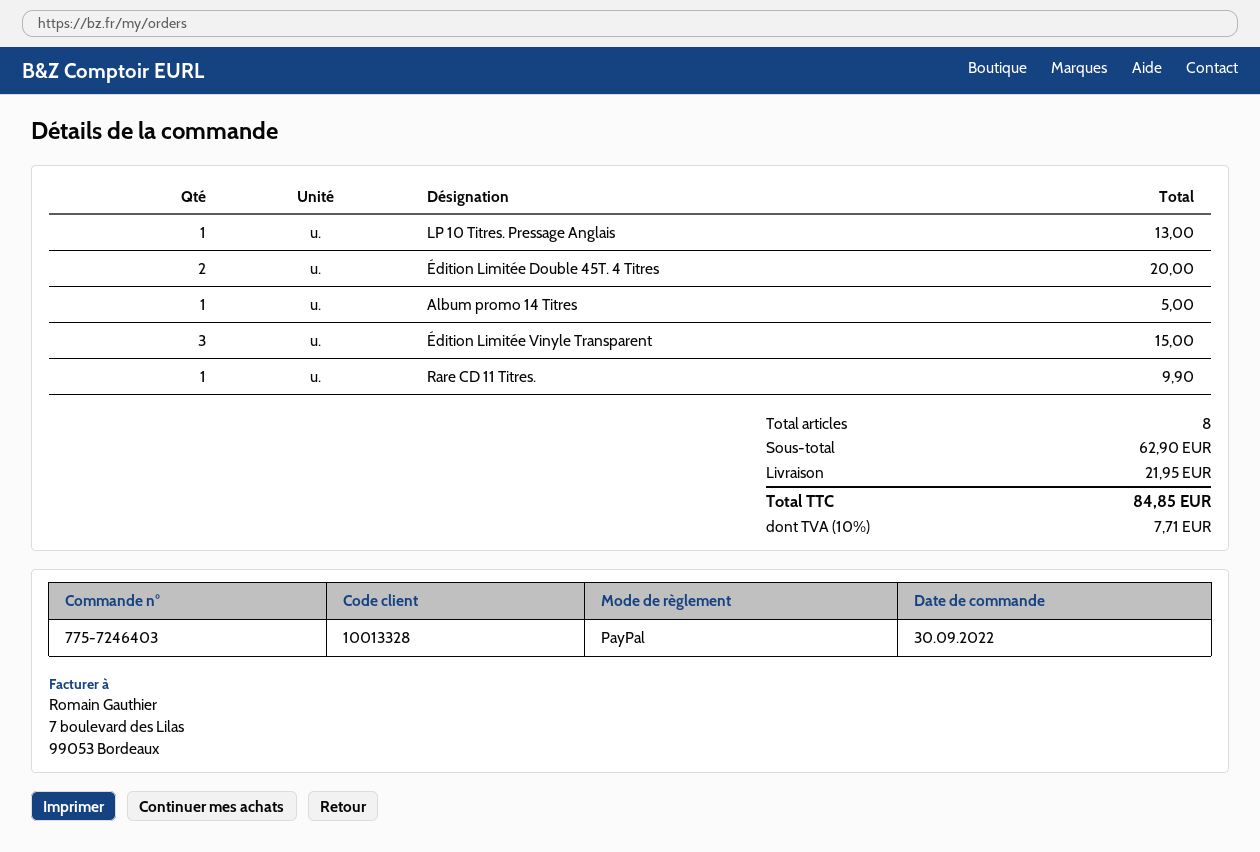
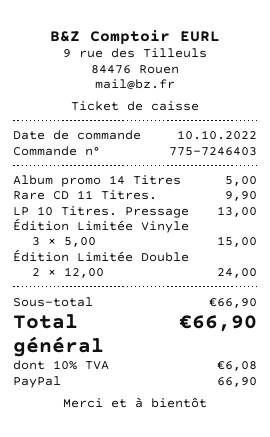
order date: 2022-09-30 -> 2022-10-10
Édition Limitée Double 45T. 4 Titres: 2 for 20.00 -> 2 for 24.00
subtotal: 62.90 -> 66.90
shipping: 21.95 -> none
tax: 10% = 7.71 -> 10% = 6.08
total: 84.85 -> 66.90

